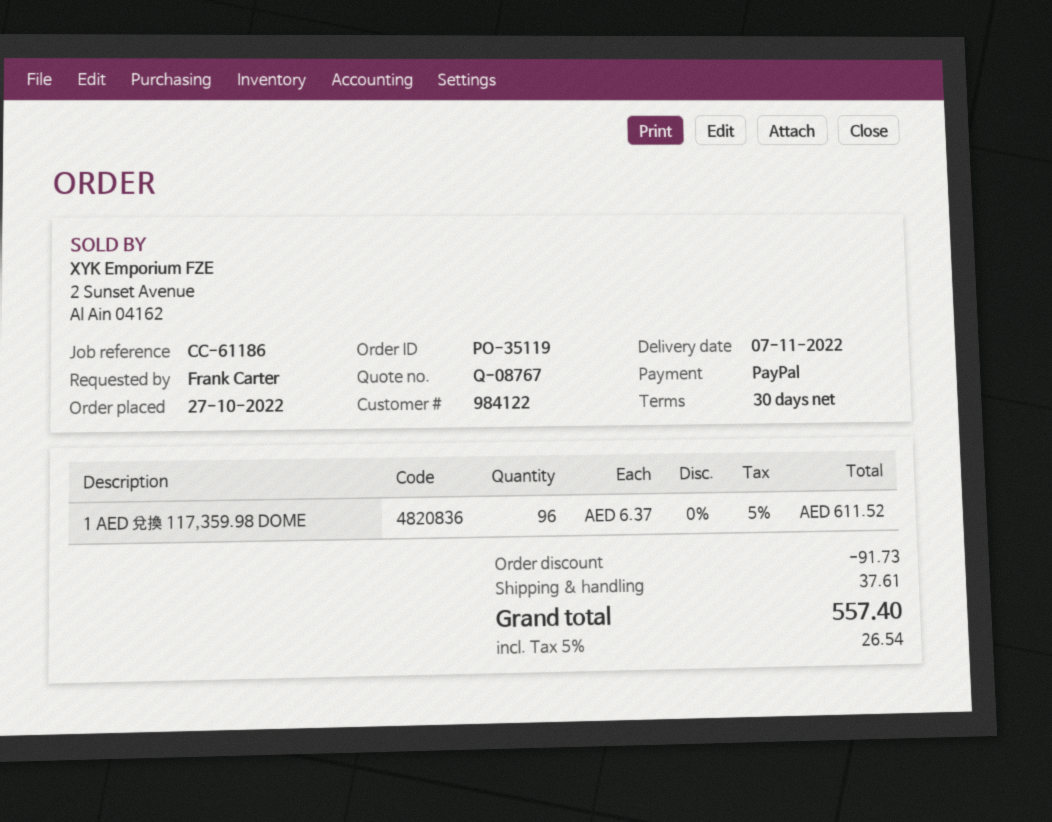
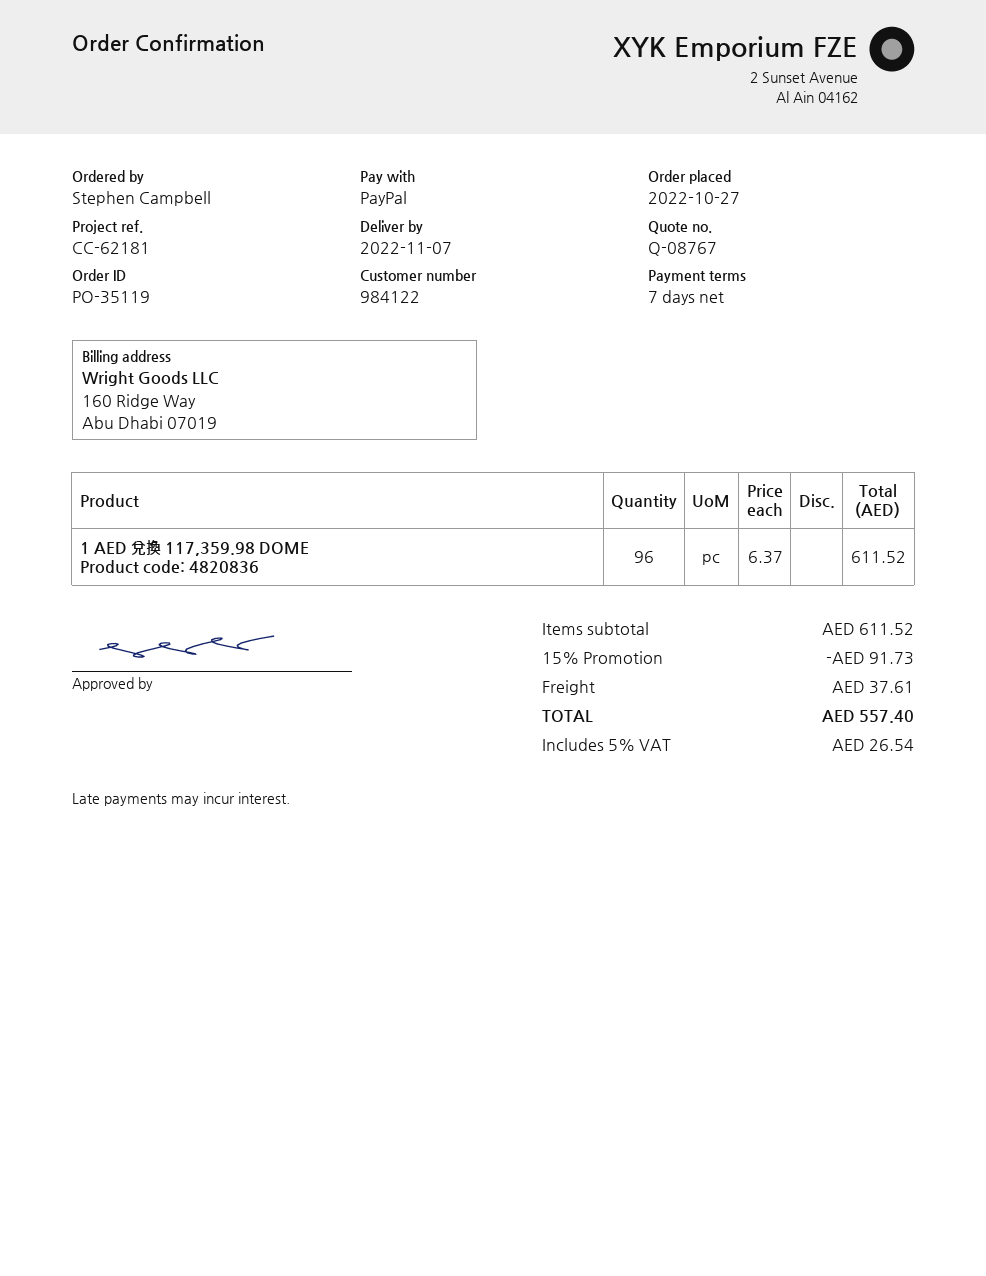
payment terms: 30 days -> 7 days
reference: CC-61186 -> CC-62181
ordered by: Frank Carter -> Stephen Campbell

